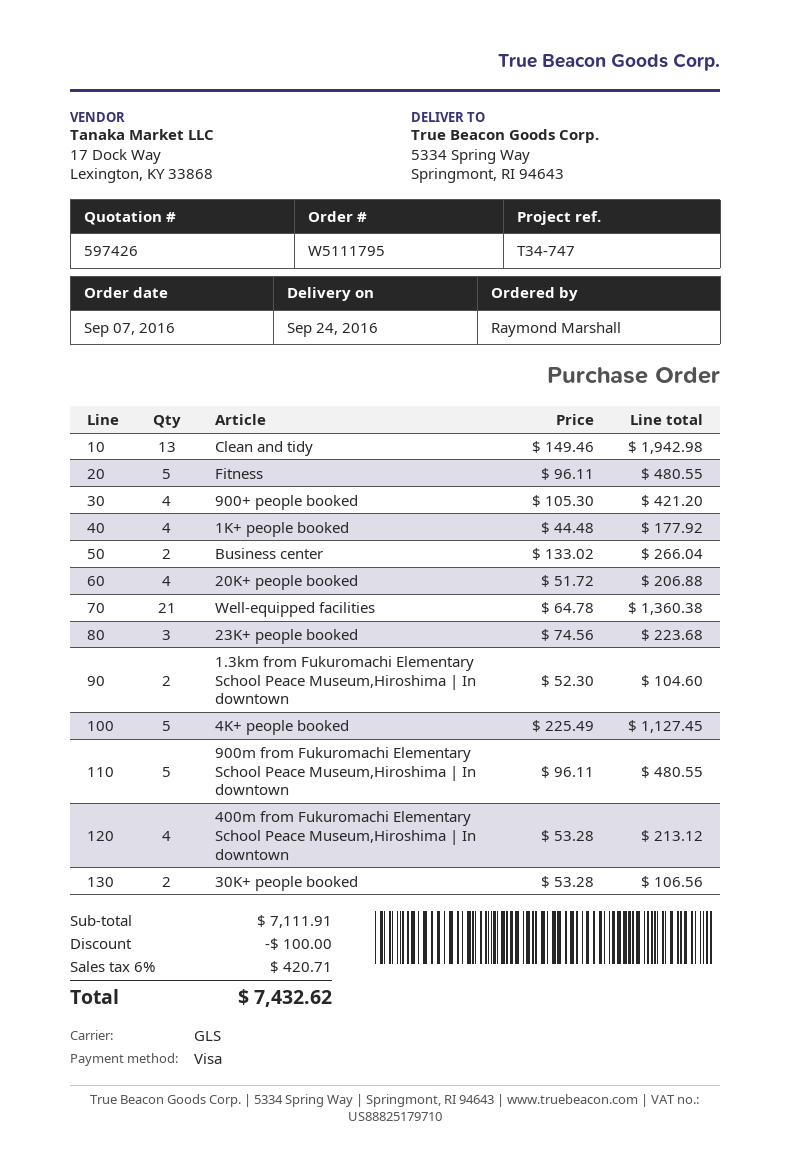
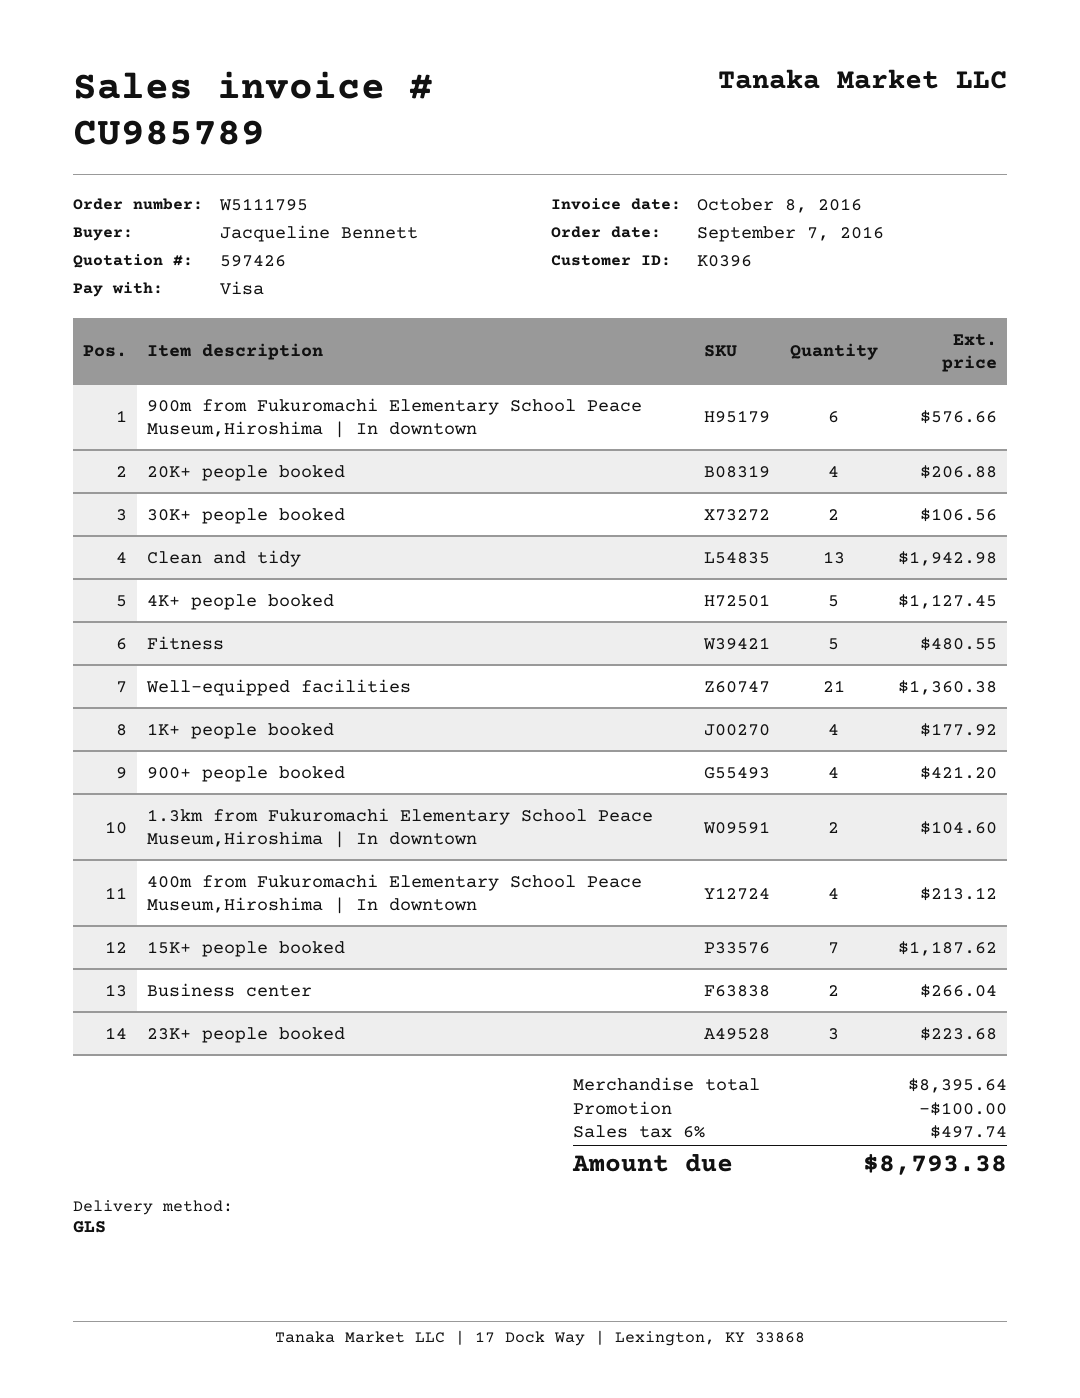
ordered by: Raymond Marshall -> Jacqueline Bennett
900m from Fukuromachi Elementary School Peace Museum,Hiroshima | In downtown: 5 for 480.55 -> 6 for 576.66
15K+ people booked: none -> 7 for 1187.62
subtotal: 7111.91 -> 8395.64
tax: 6% = 420.71 -> 6% = 497.74
total: 7432.62 -> 8793.38

